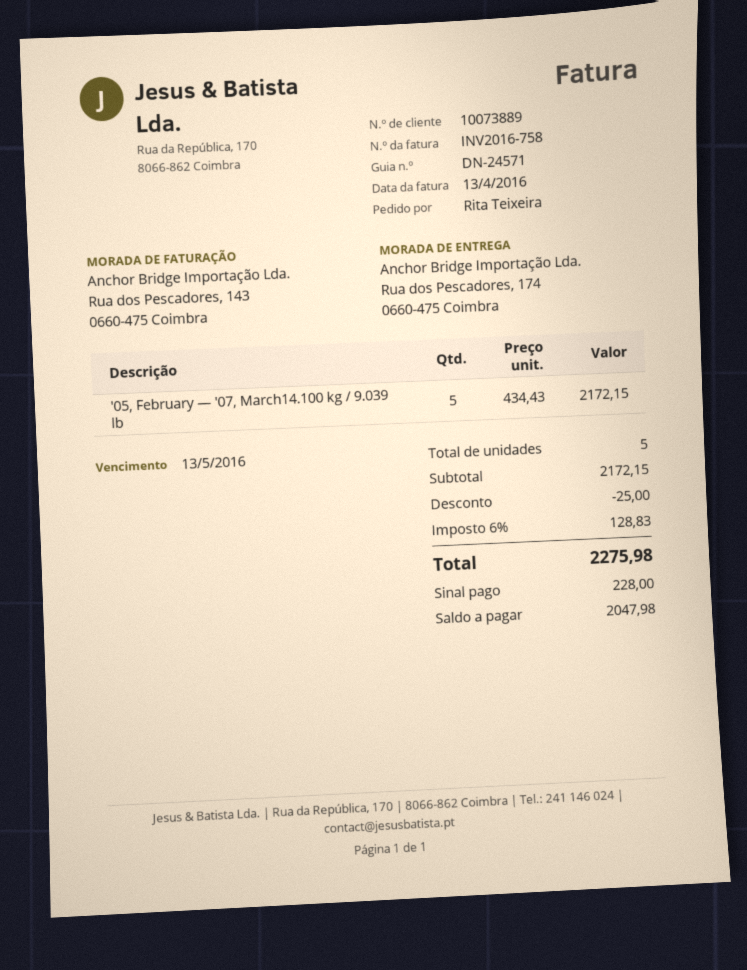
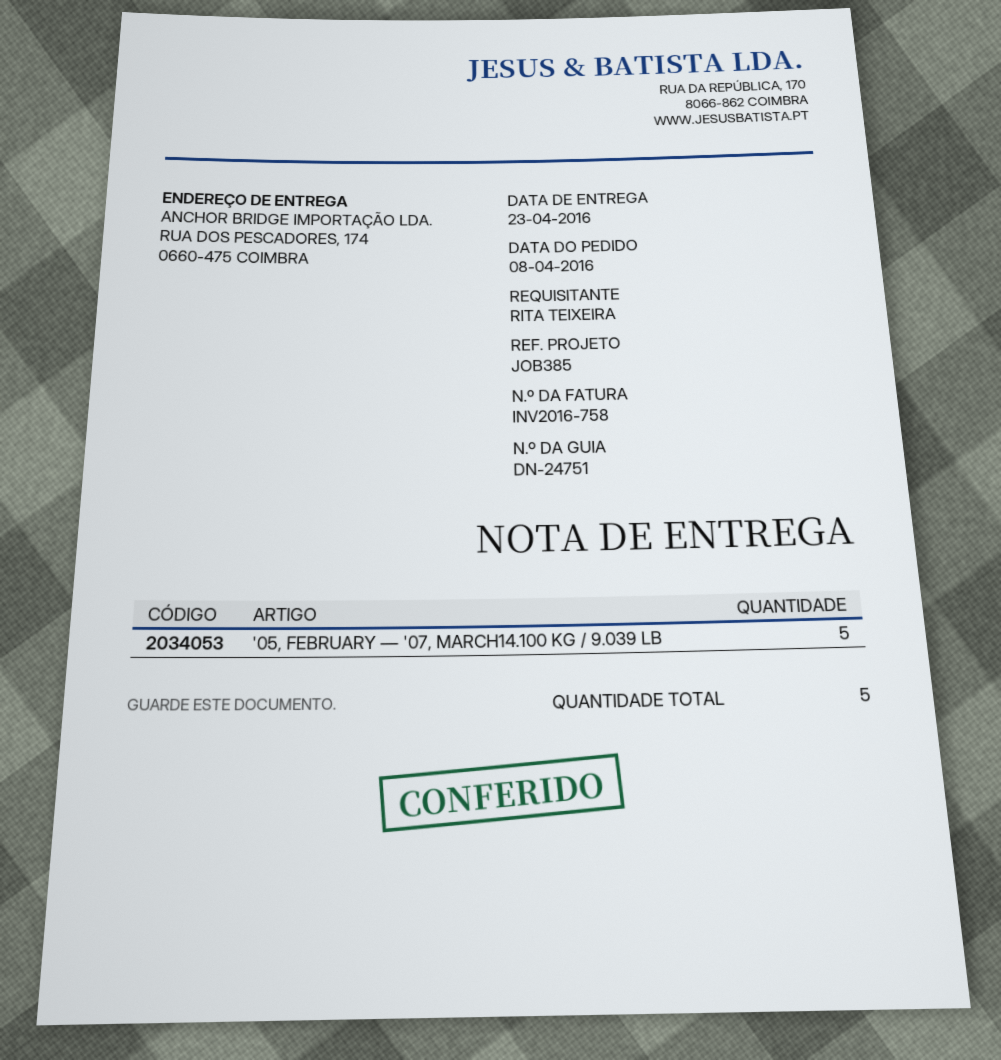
delivery note number: DN-24571 -> DN-24751

